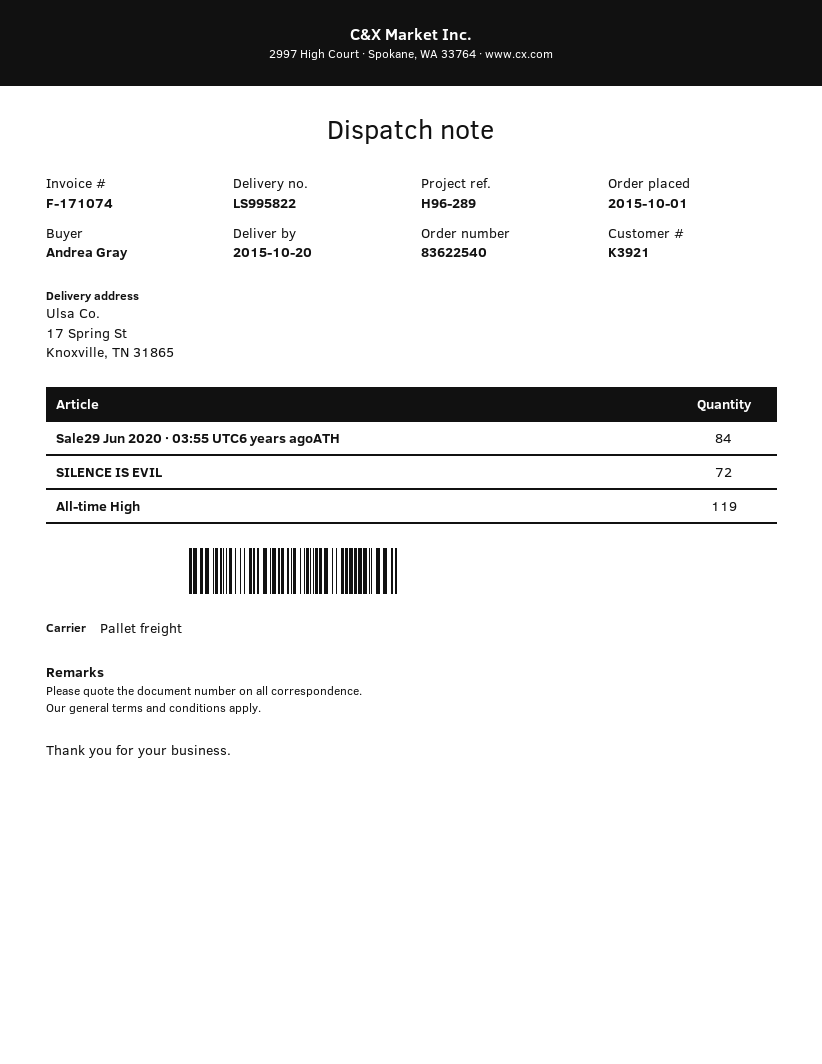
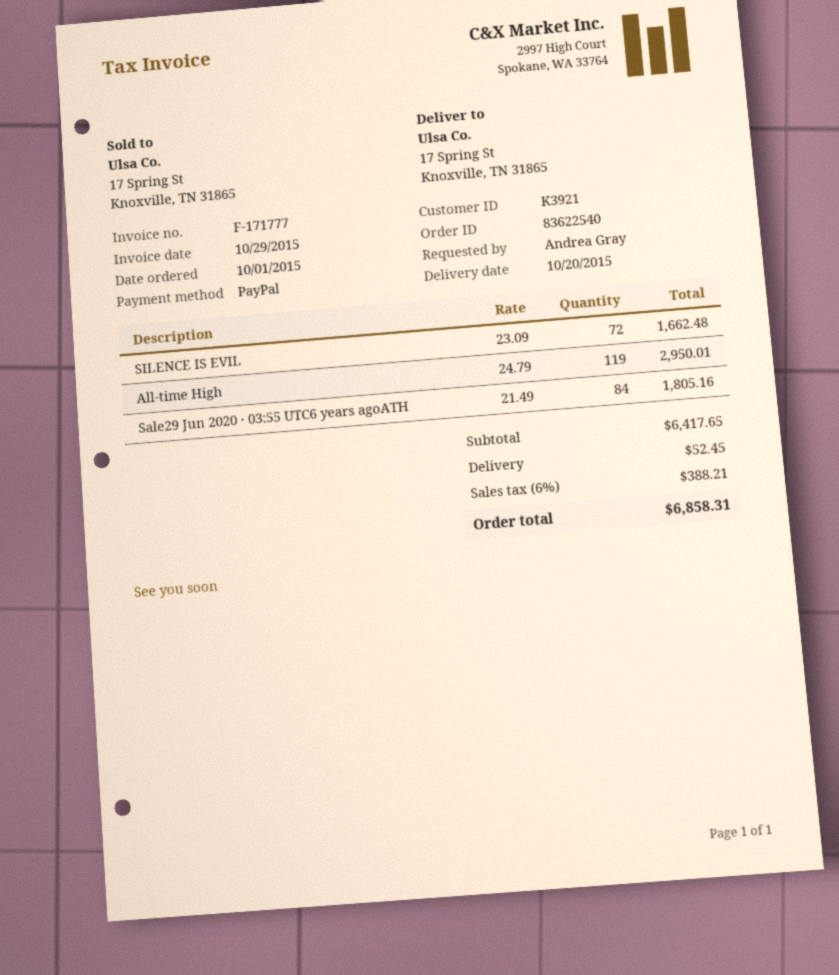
invoice number: F-171074 -> F-171777

